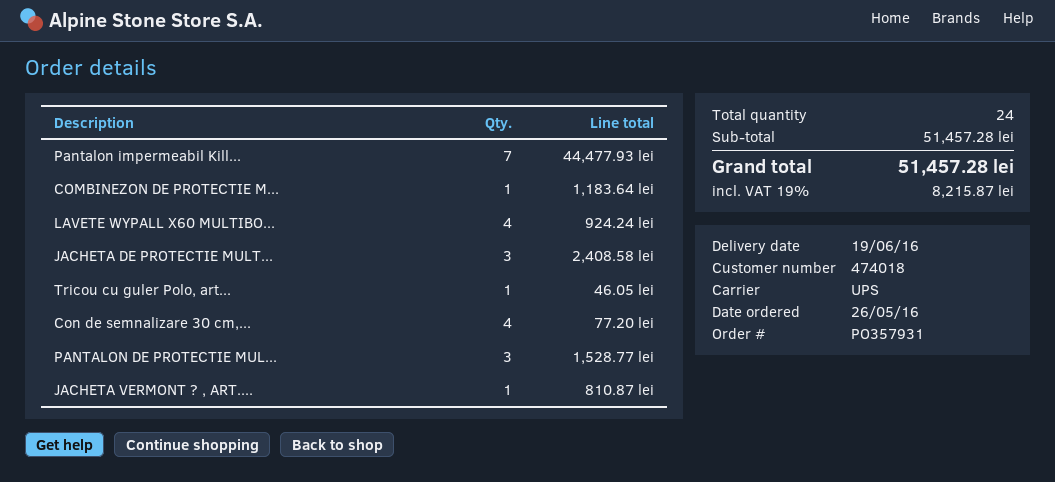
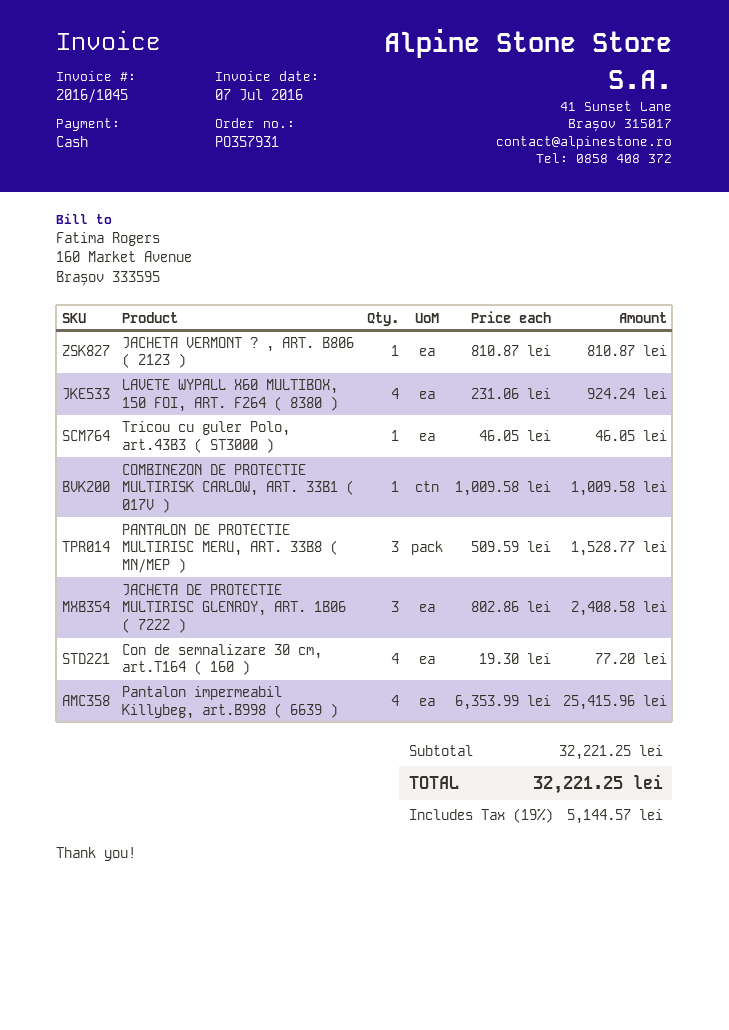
Pantalon impermeabil Kill...: 7 for 44477.93 -> 4 for 25415.96
COMBINEZON DE PROTECTIE M...: 1 for 1183.64 -> 1 for 1009.58
subtotal: 51457.28 -> 32221.25
tax: 19% = 8215.87 -> 19% = 5144.57
total: 51457.28 -> 32221.25

